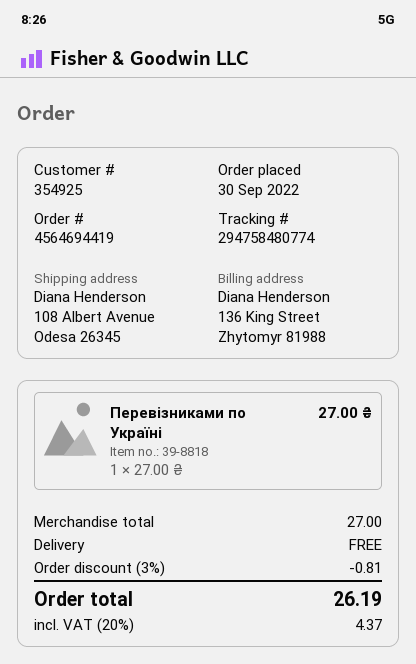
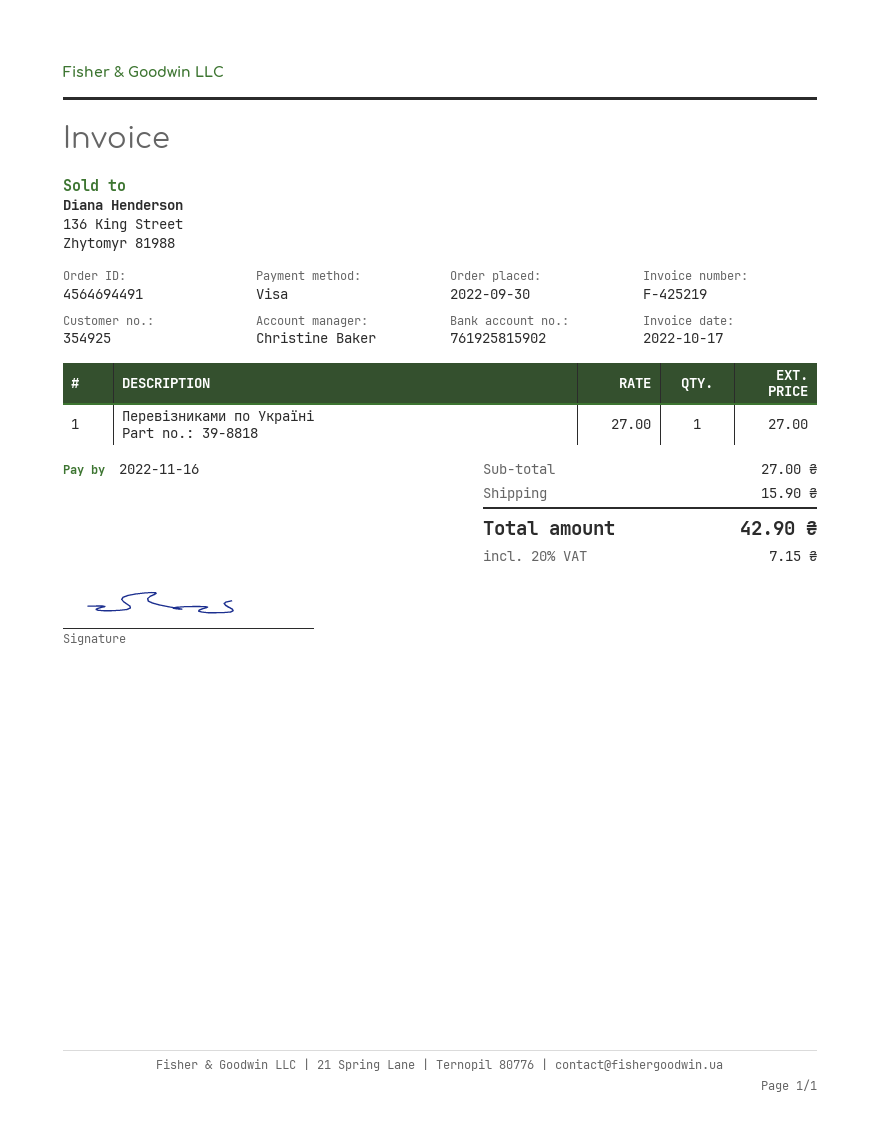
order number: 4564694419 -> 4564694491
discount: 3% = 0.81 -> none
shipping: 0.00 -> 15.90
tax: 20% = 4.37 -> 20% = 7.15
total: 26.19 -> 42.90

